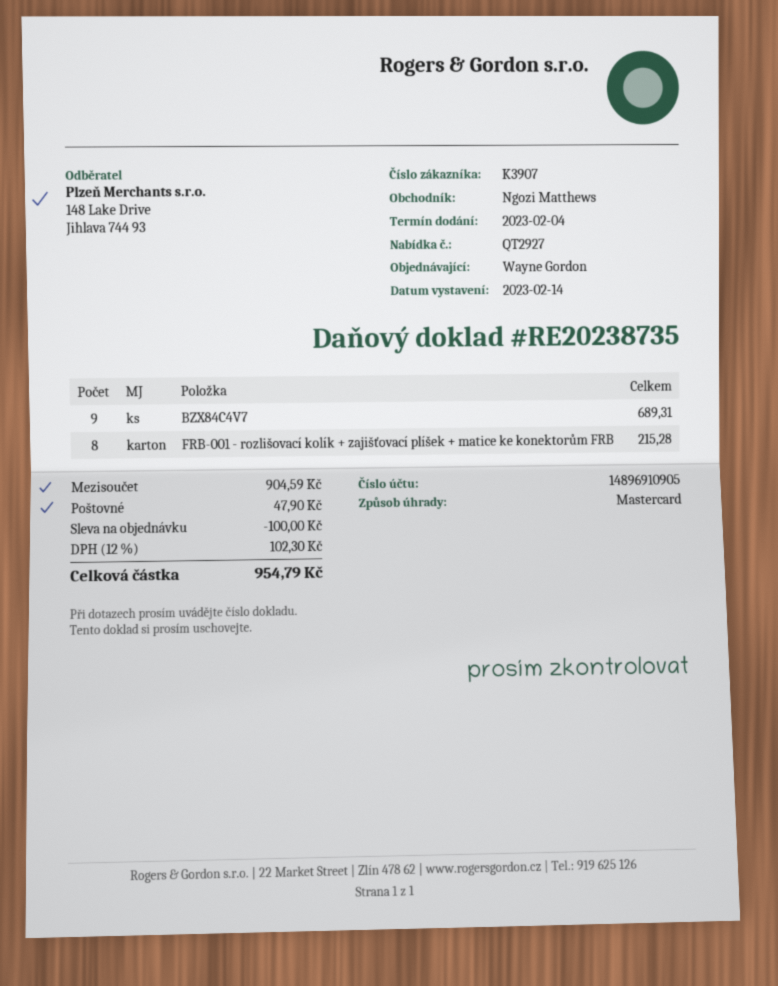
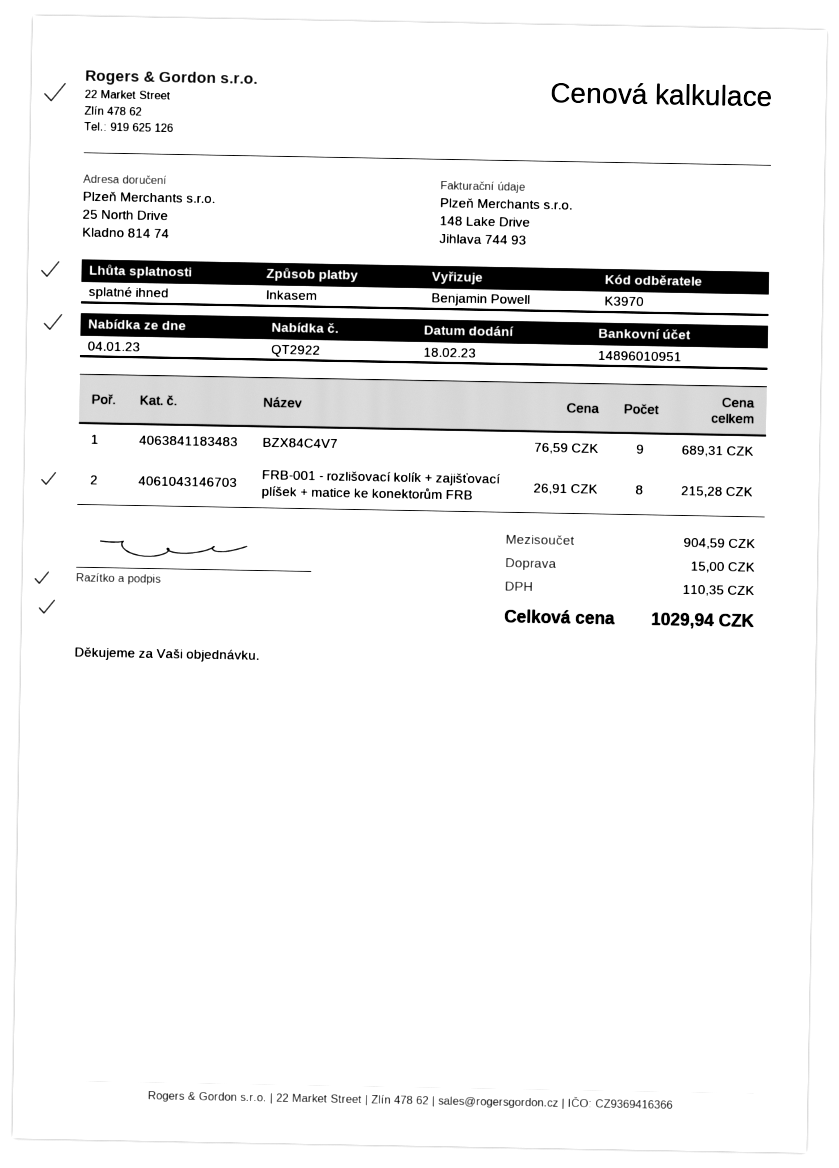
quote number: QT2927 -> QT2922
delivery date: 2023-02-04 -> 2023-02-18
customer number: K3907 -> K3970
sales rep: Ngozi Matthews -> Benjamin Powell
payment method: Mastercard -> direct debit
bank account: 14896910905 -> 14896010951
discount: 100.00 -> none
shipping: 47.90 -> 15.00
tax: 102.30 -> 110.35
total: 954.79 -> 1029.94

